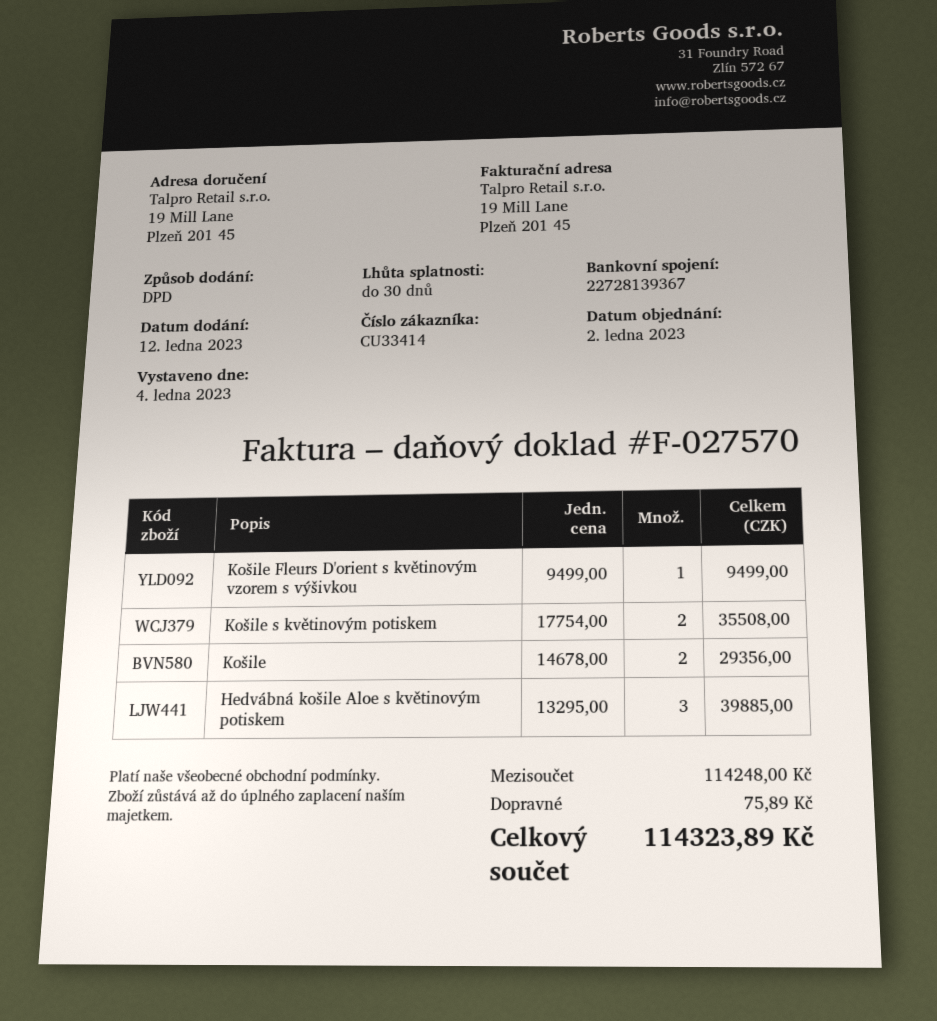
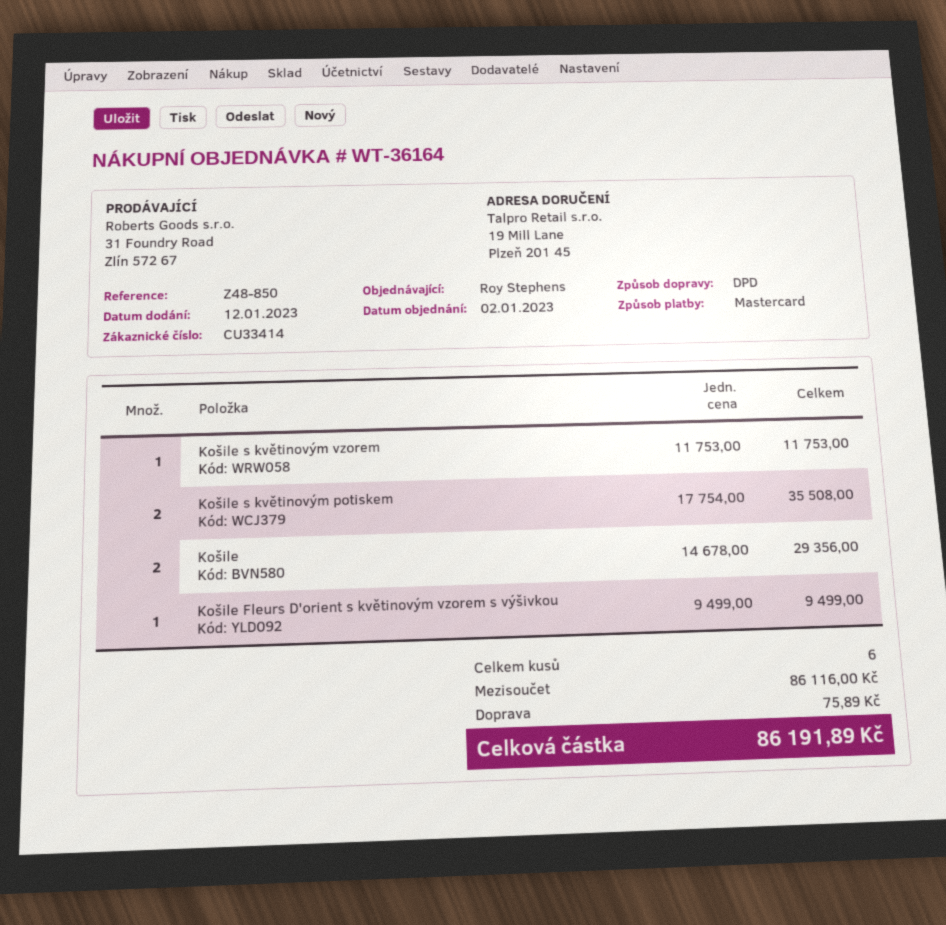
Hedvábná košile Aloe s květinovým potiskem: 3 x 13295.00 = 39885.00 -> none
Košile s květinovým vzorem: none -> 1 x 11753.00 = 11753.00
subtotal: 114248.00 -> 86116.00
total: 114323.89 -> 86191.89

